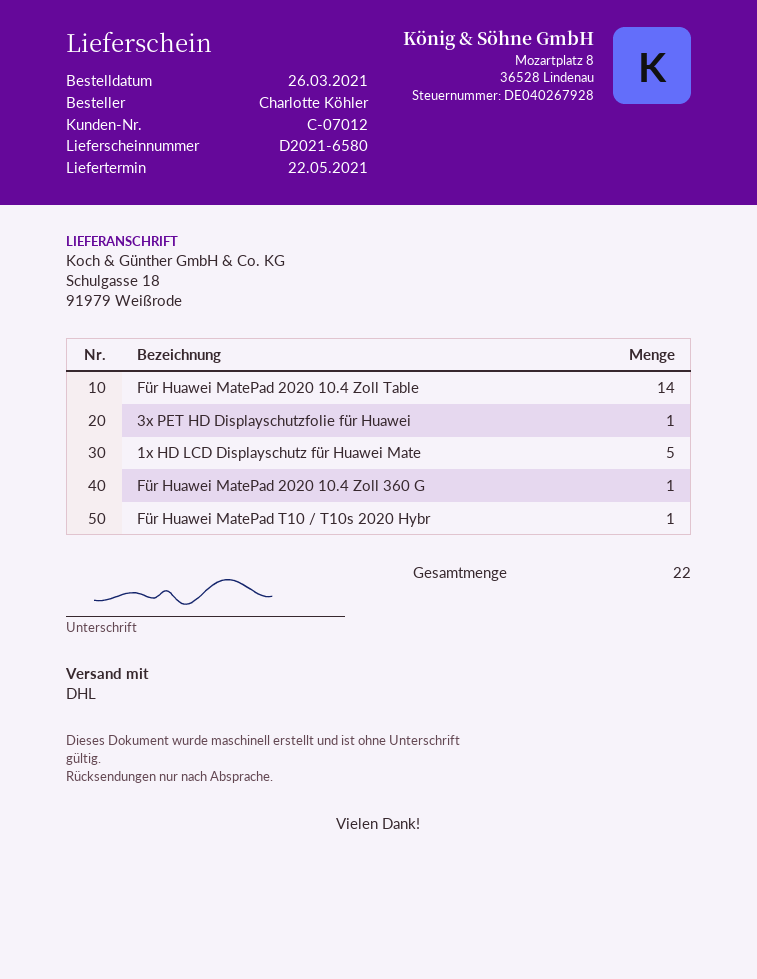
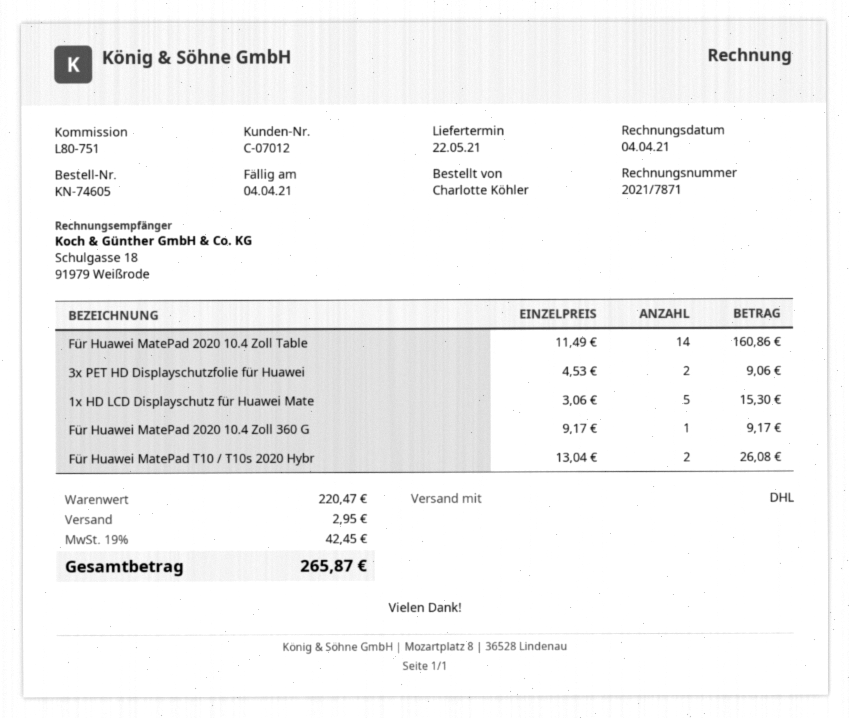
3x PET HD Displayschutzfolie für Huawei: 1 -> 2
Für Huawei MatePad T10 / T10s 2020 Hybr: 1 -> 2

